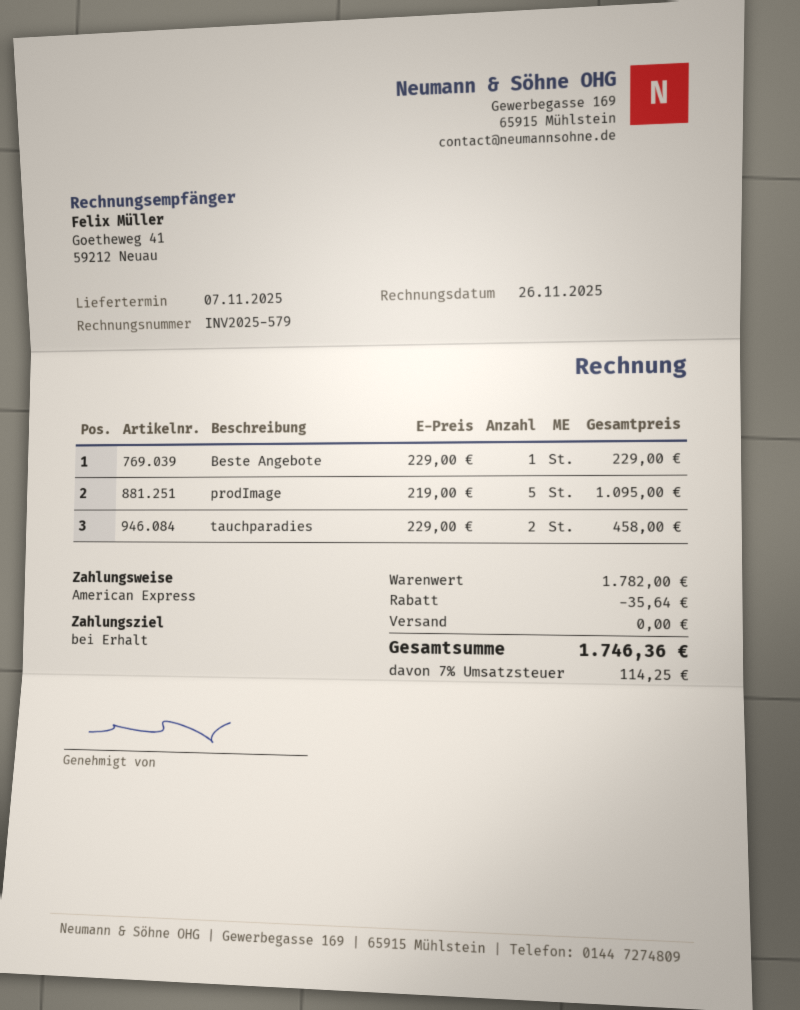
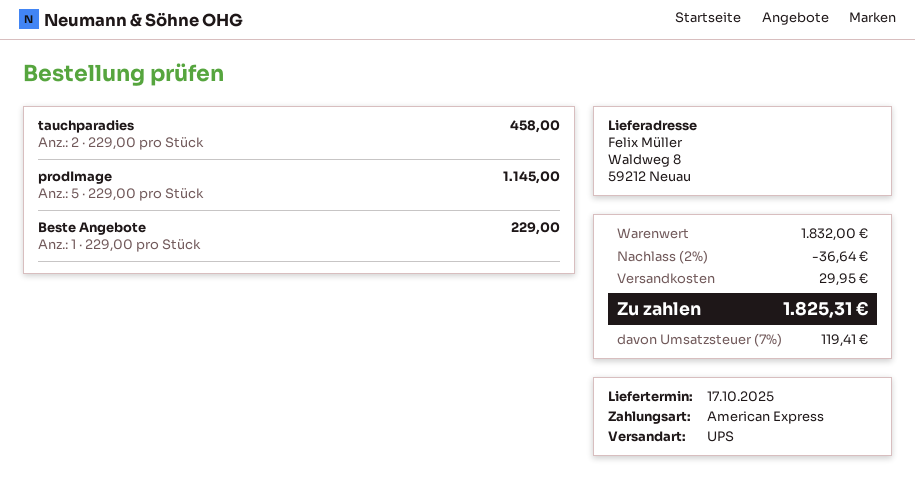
delivery date: 2025-11-07 -> 2025-10-17
prodImage: 5 x 219.00 = 1095.00 -> 5 x 229.00 = 1145.00
subtotal: 1782.00 -> 1832.00
discount: 35.64 -> 36.64
shipping: 0.00 -> 29.95
tax: 7% = 114.25 -> 7% = 119.41
total: 1746.36 -> 1825.31

